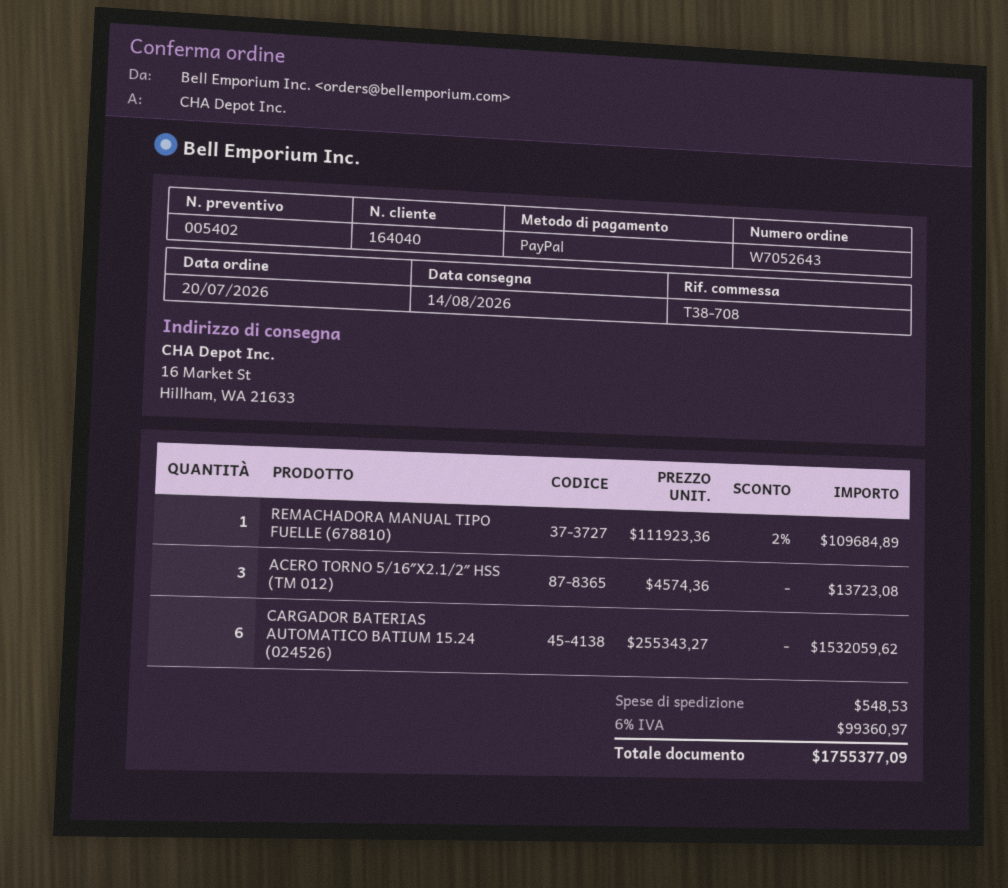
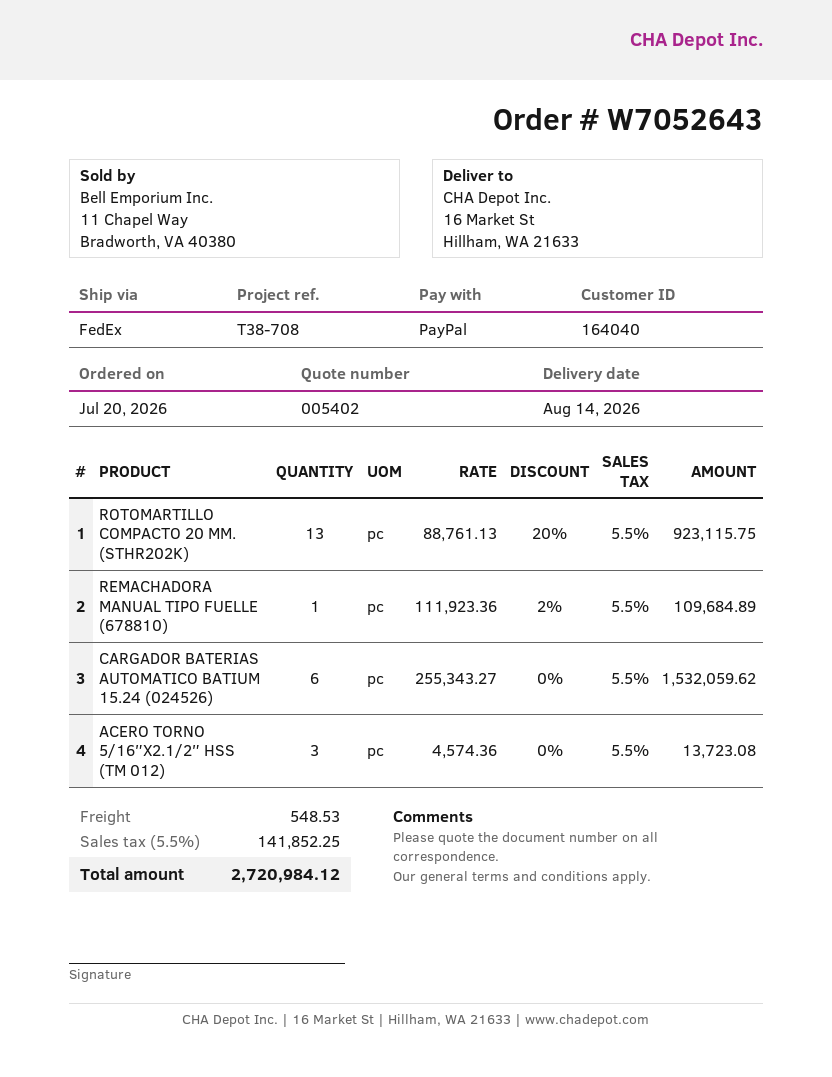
ROTOMARTILLO COMPACTO 20 MM. (STHR202K): none -> 13 x 88761.13 - 20% = 923115.75
tax: 6% = 99360.97 -> 5.5% = 141852.25
total: 1755377.09 -> 2720984.12

